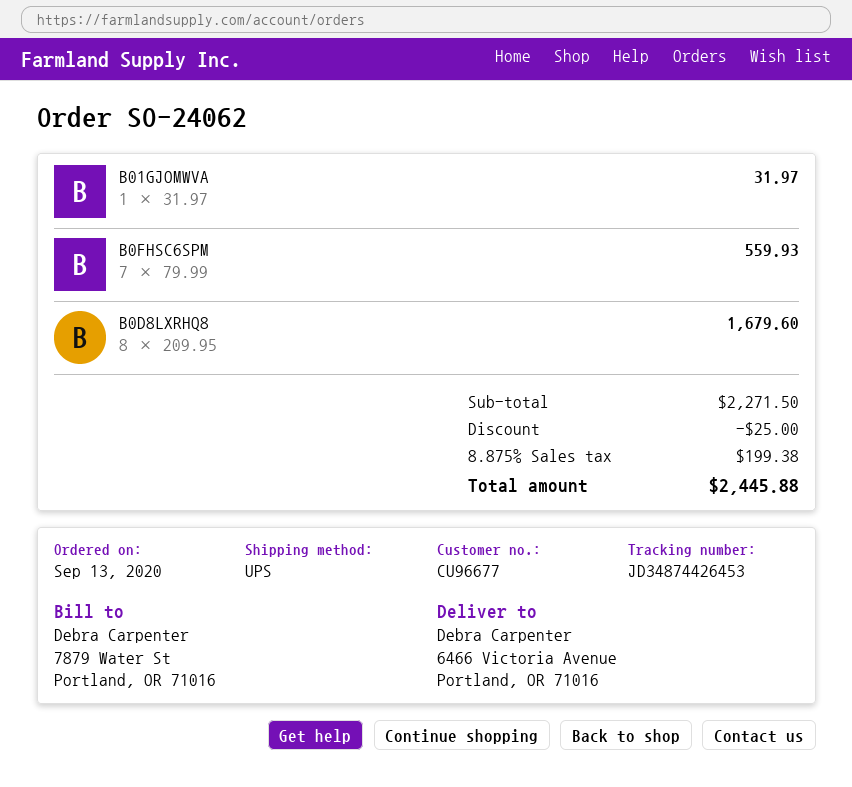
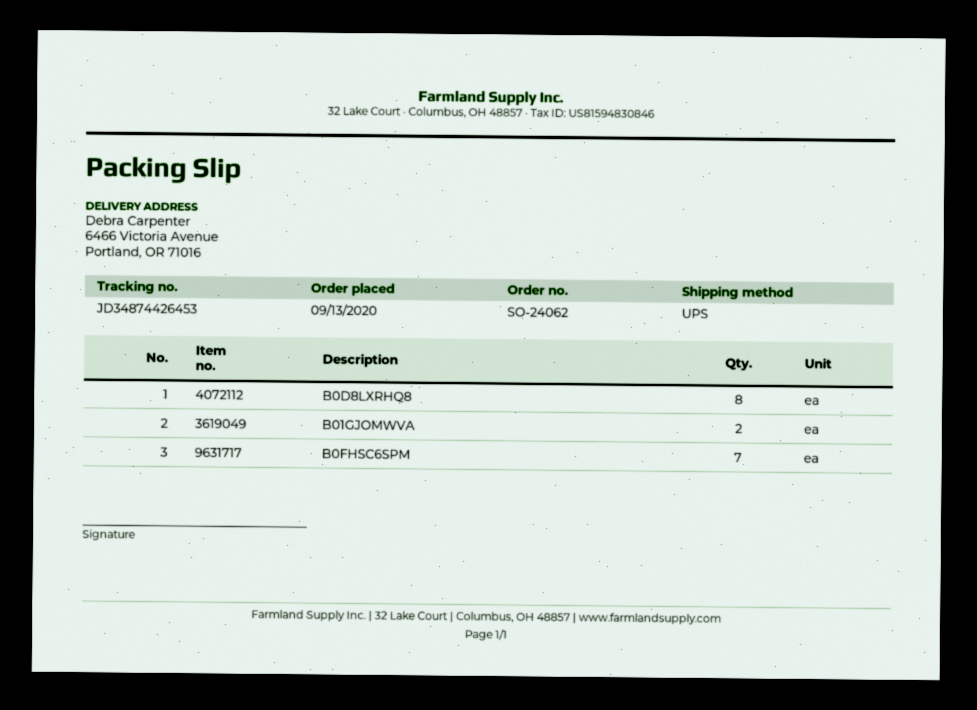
B01GJOMWVA: 1 -> 2

